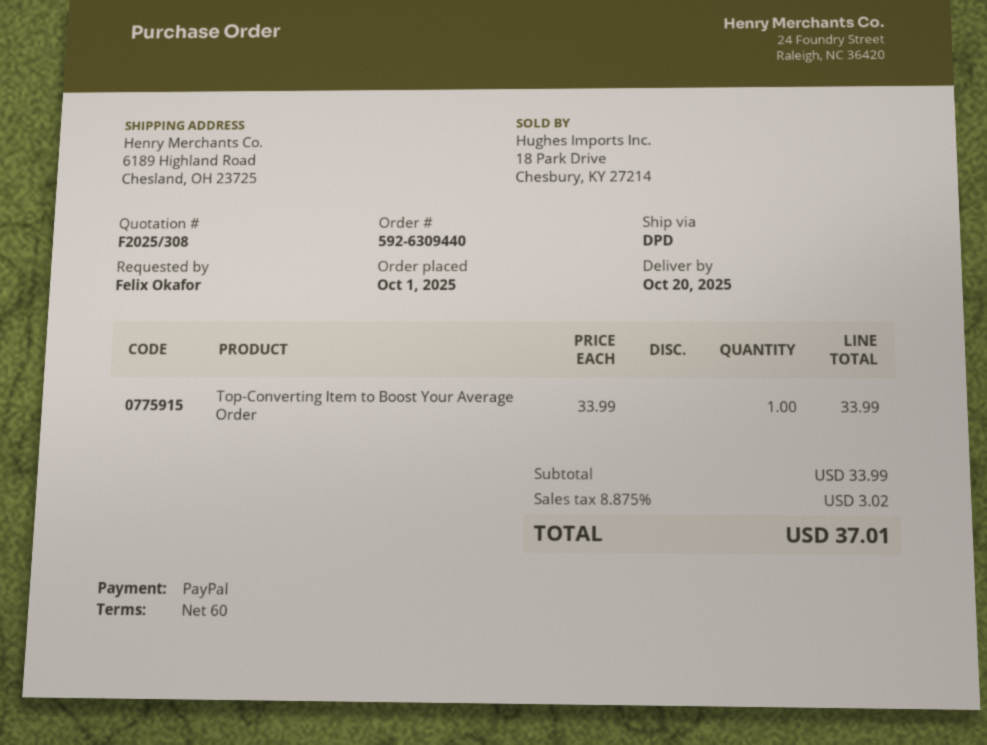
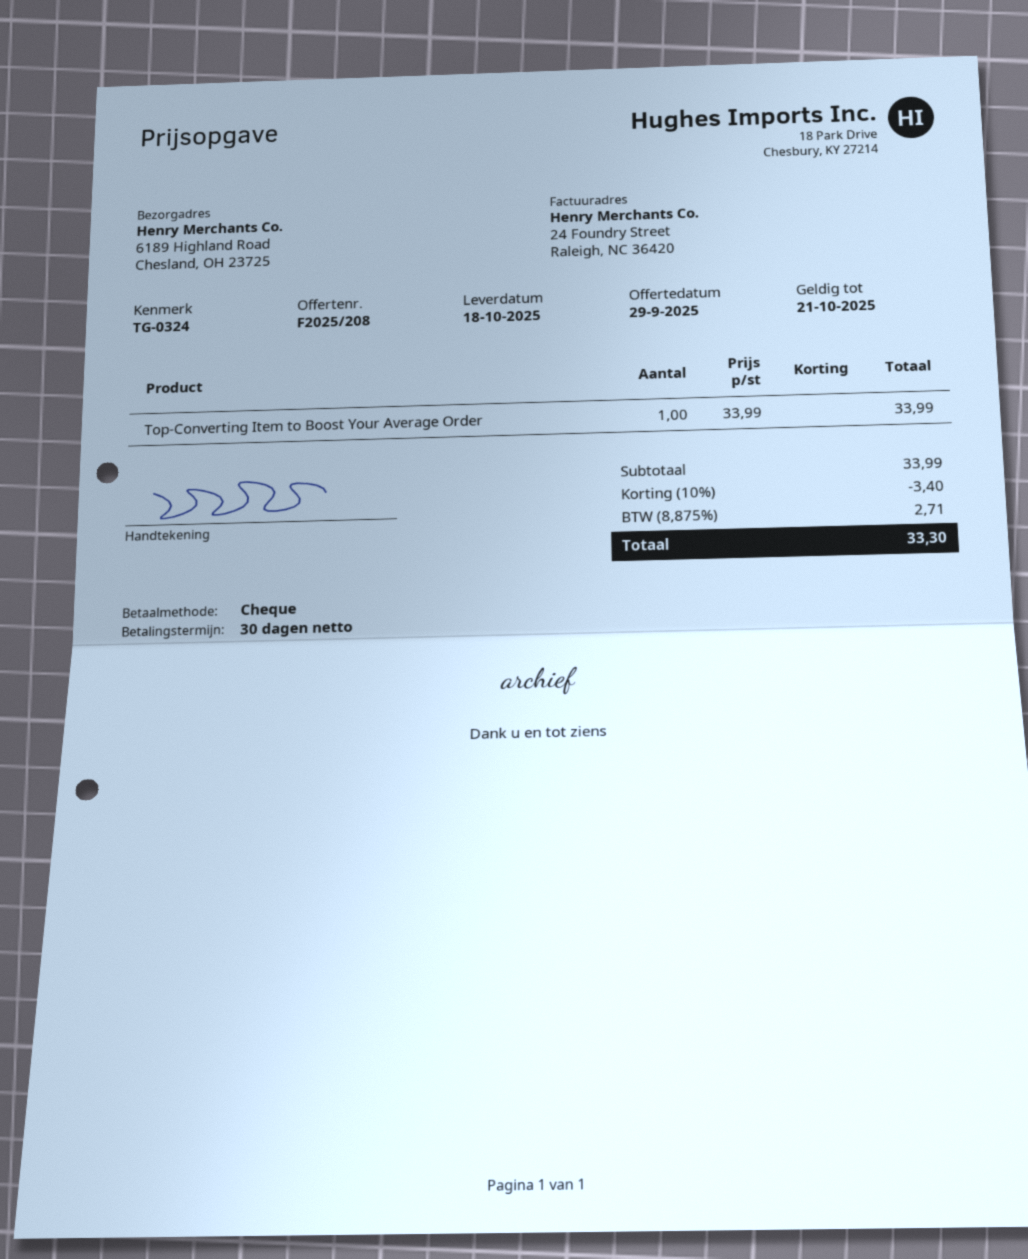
quote number: F2025/308 -> F2025/208
delivery date: 2025-10-20 -> 2025-10-18
payment terms: 60 days -> 30 days
payment method: PayPal -> cheque
discount: none -> 10% = 3.40
tax: 8.875% = 3.02 -> 8.875% = 2.71
total: 37.01 -> 33.30

